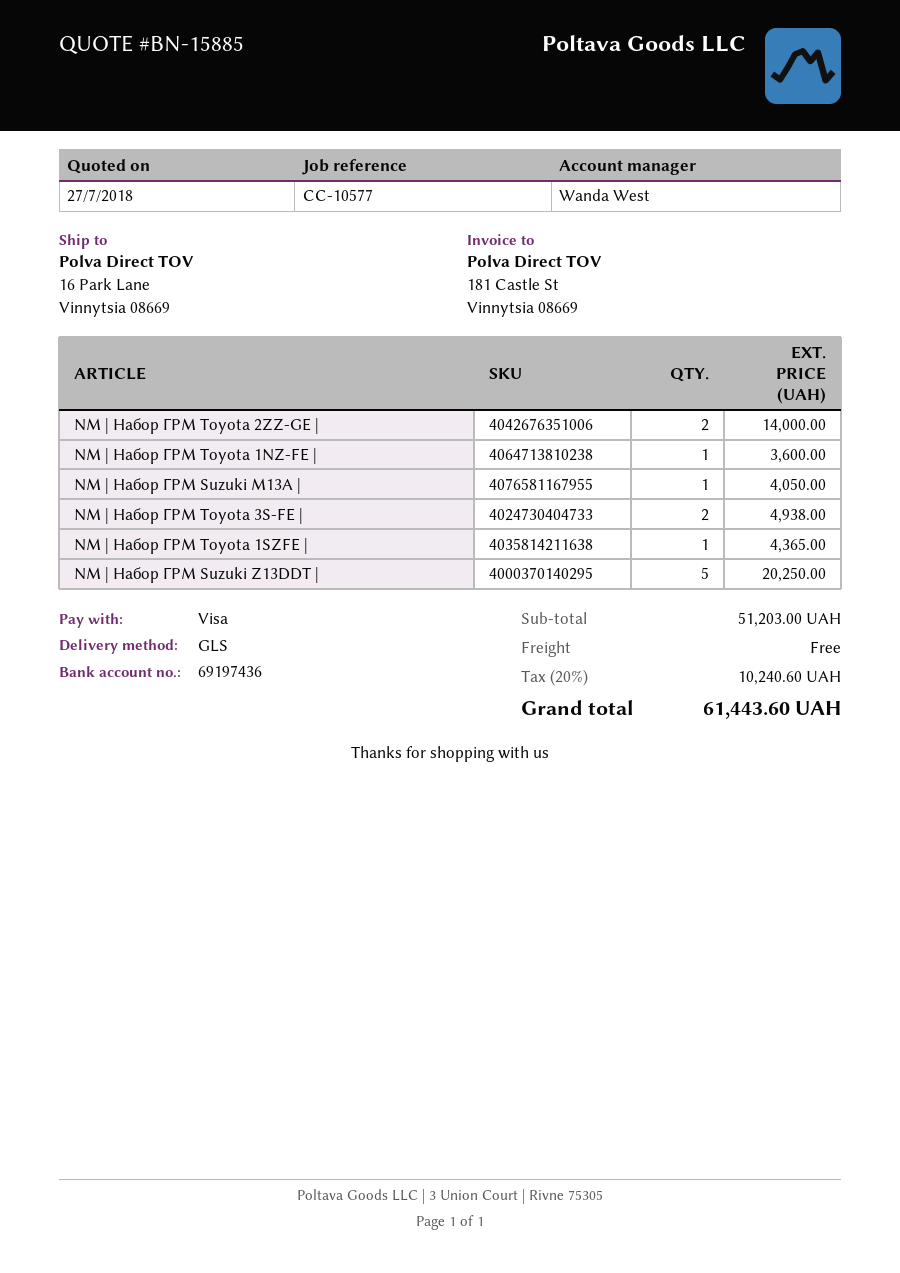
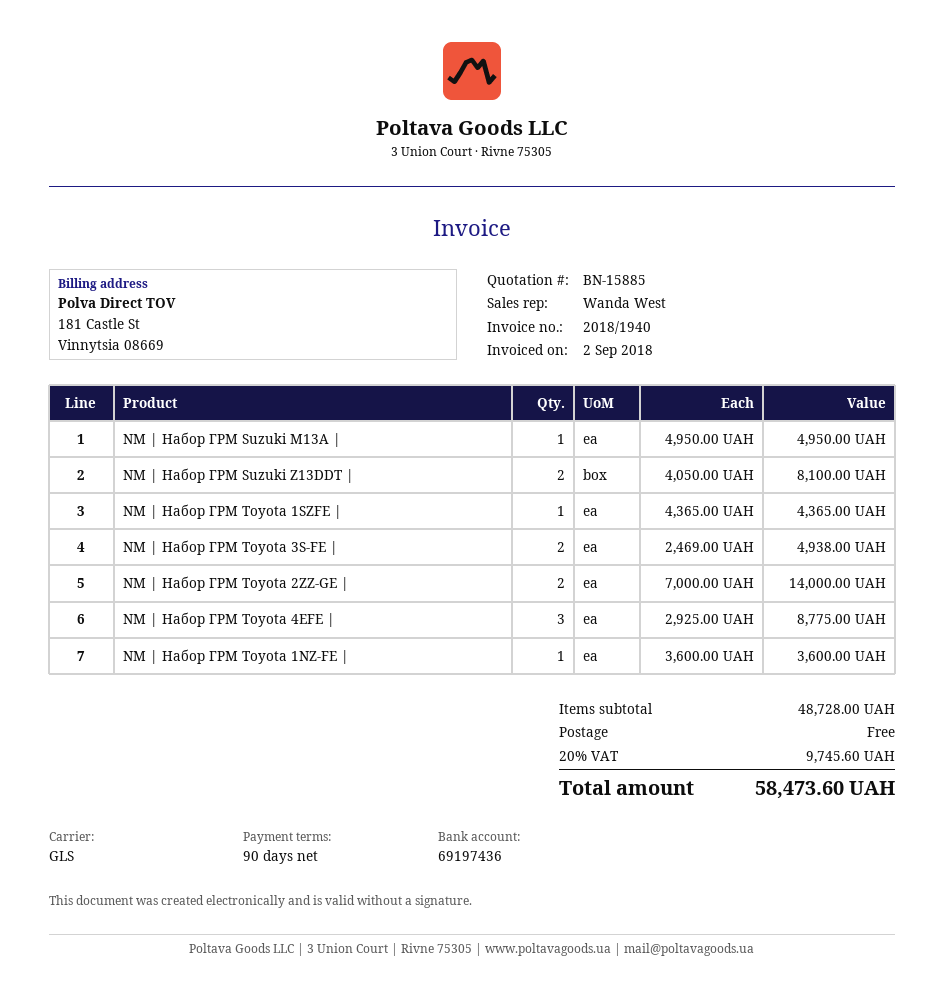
NM | Набор ГРМ Suzuki M13A |: 1 for 4050.00 -> 1 for 4950.00
NM | Набор ГРМ Suzuki Z13DDT |: 5 for 20250.00 -> 2 for 8100.00
NM | Набор ГРМ Toyota 4EFE |: none -> 3 for 8775.00
subtotal: 51203.00 -> 48728.00
tax: 20% = 10240.60 -> 20% = 9745.60
total: 61443.60 -> 58473.60

